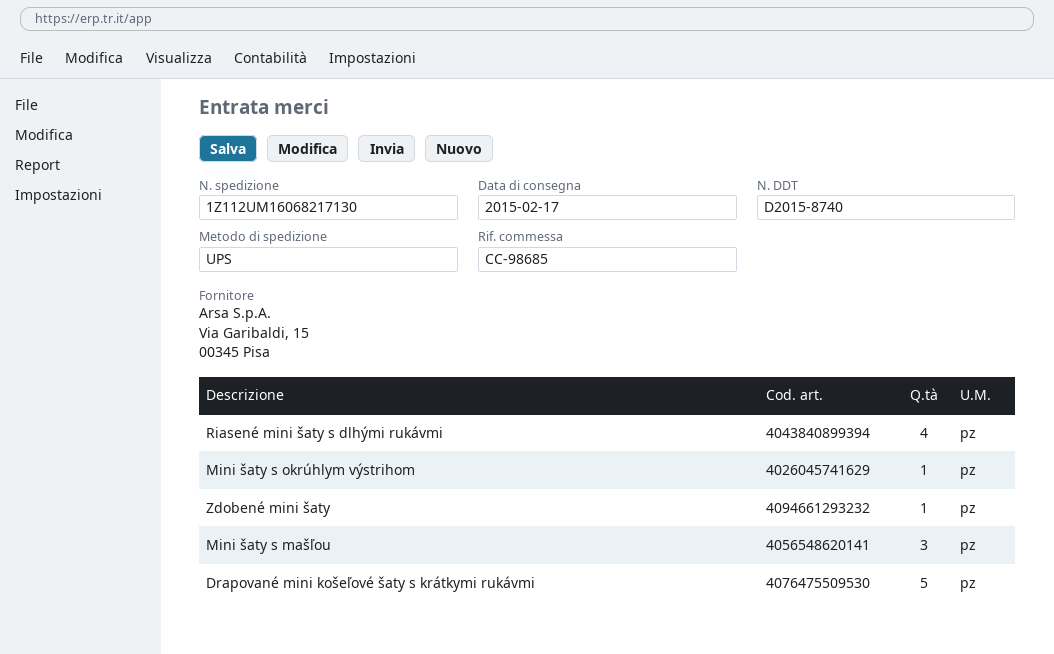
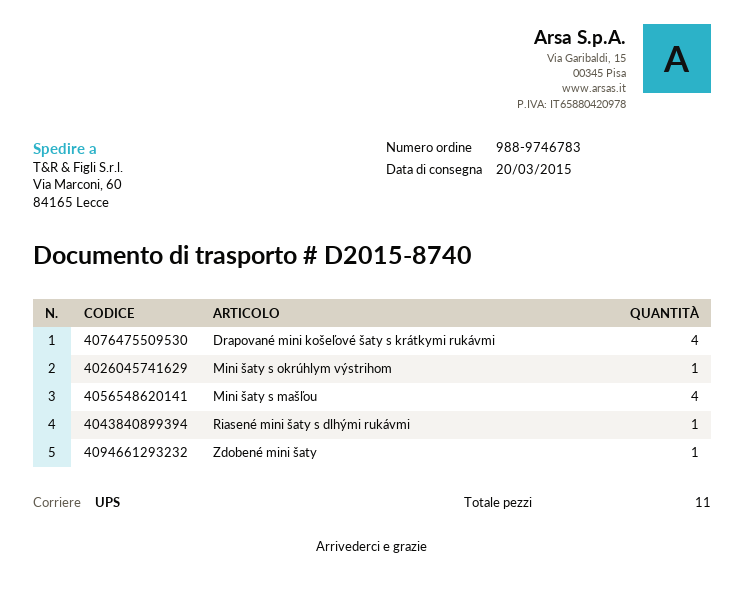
delivery date: 2015-02-17 -> 2015-03-20
Riasené mini šaty s dlhými rukávmi: 4 -> 1
Mini šaty s mašľou: 3 -> 4
Drapované mini košeľové šaty s krátkymi rukávmi: 5 -> 4

